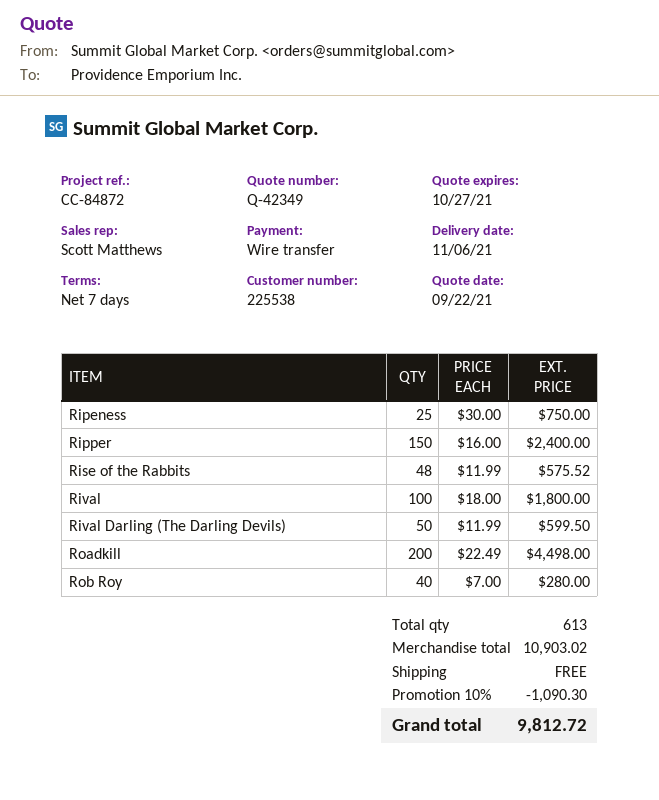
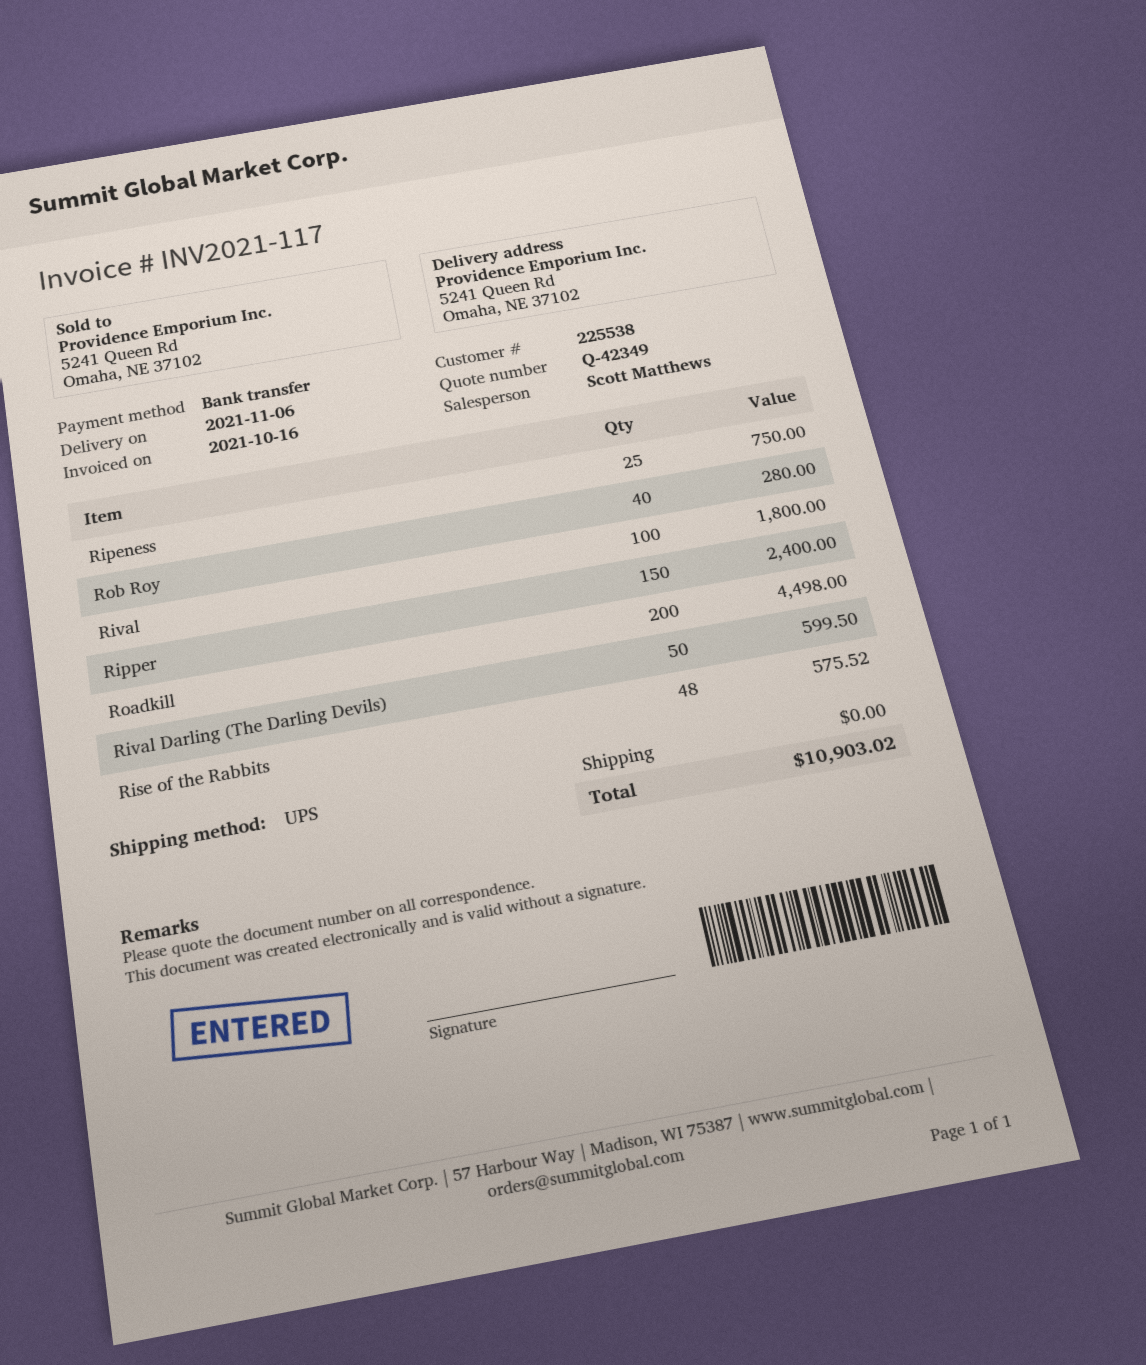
discount: 10% = 1090.30 -> none
total: 9812.72 -> 10903.02

